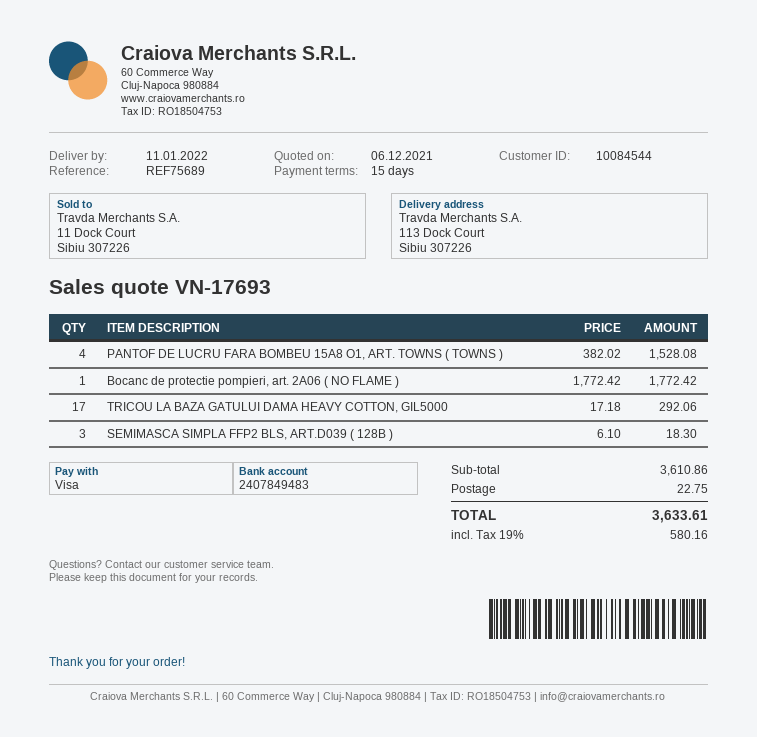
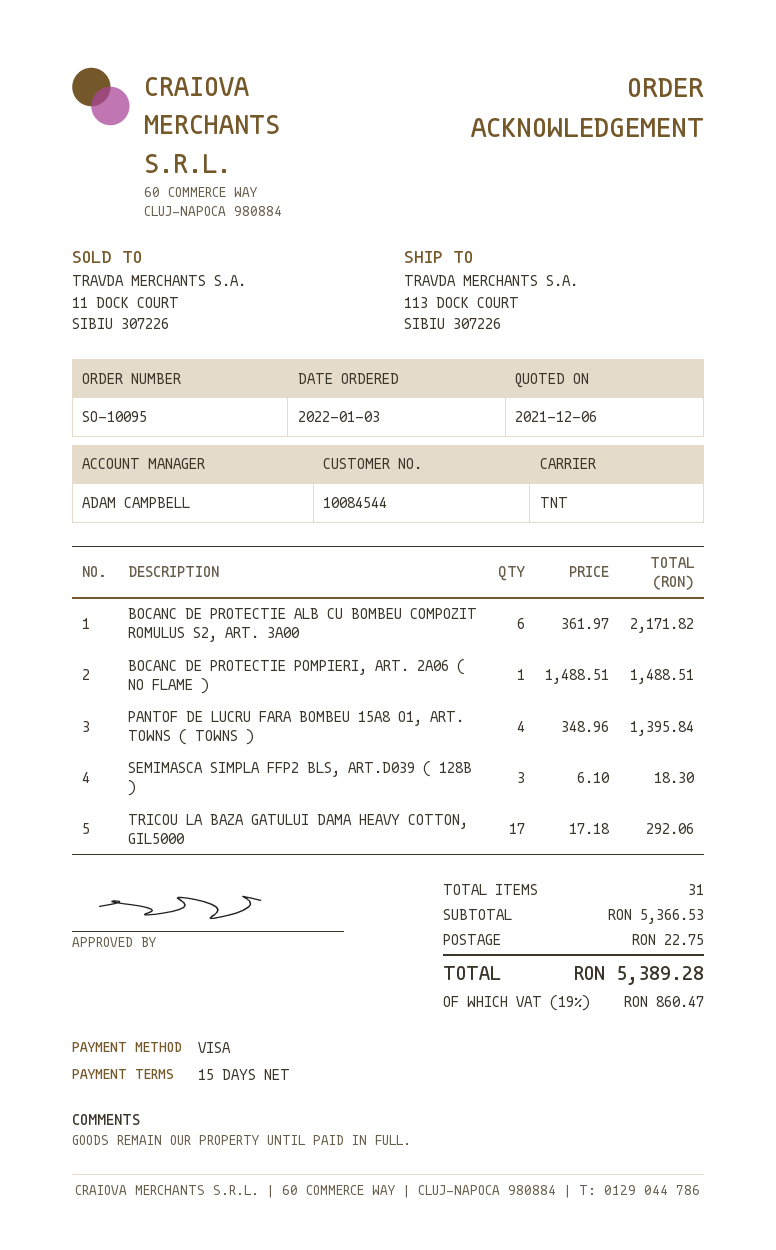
PANTOF DE LUCRU FARA BOMBEU 15A8 O1, ART. TOWNS ( TOWNS ): 4 x 382.02 = 1528.08 -> 4 x 348.96 = 1395.84
Bocanc de protectie pompieri, art. 2A06 ( NO FLAME ): 1 x 1772.42 = 1772.42 -> 1 x 1488.51 = 1488.51
BOCANC DE PROTECTIE ALB CU BOMBEU COMPOZIT ROMULUS S2, ART. 3A00: none -> 6 x 361.97 = 2171.82
subtotal: 3610.86 -> 5366.53
tax: 19% = 580.16 -> 19% = 860.47
total: 3633.61 -> 5389.28

